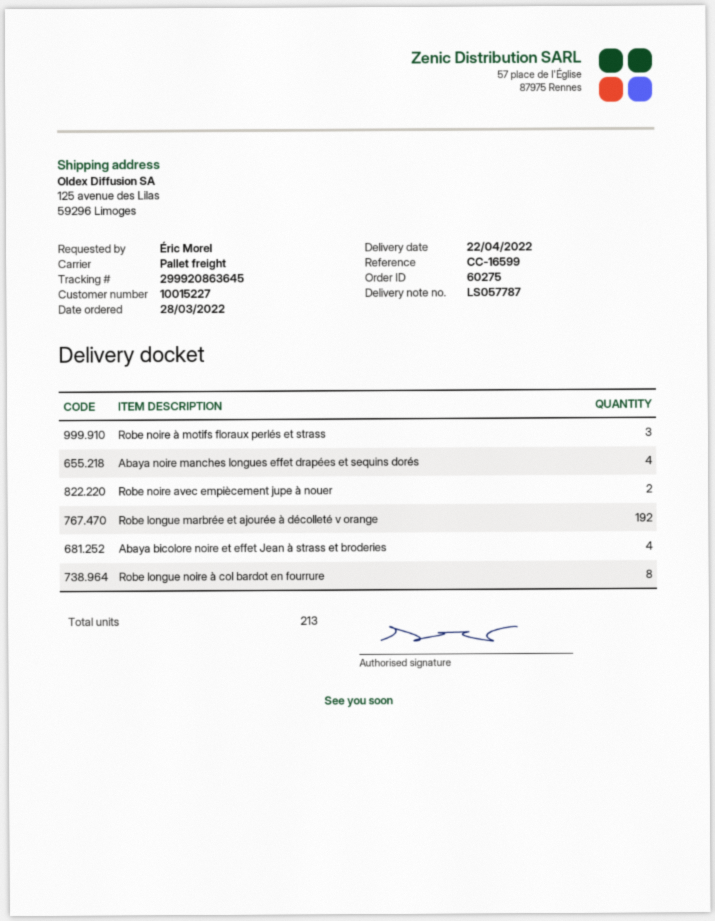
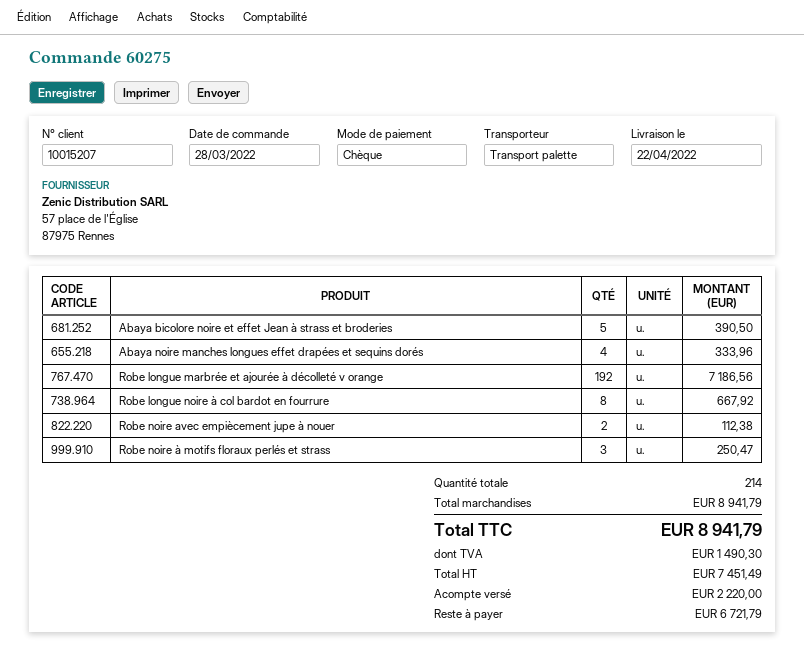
customer number: 10015227 -> 10015207
Abaya bicolore noire et effet Jean à strass et broderies: 4 -> 5
total quantity: 213 -> 214

